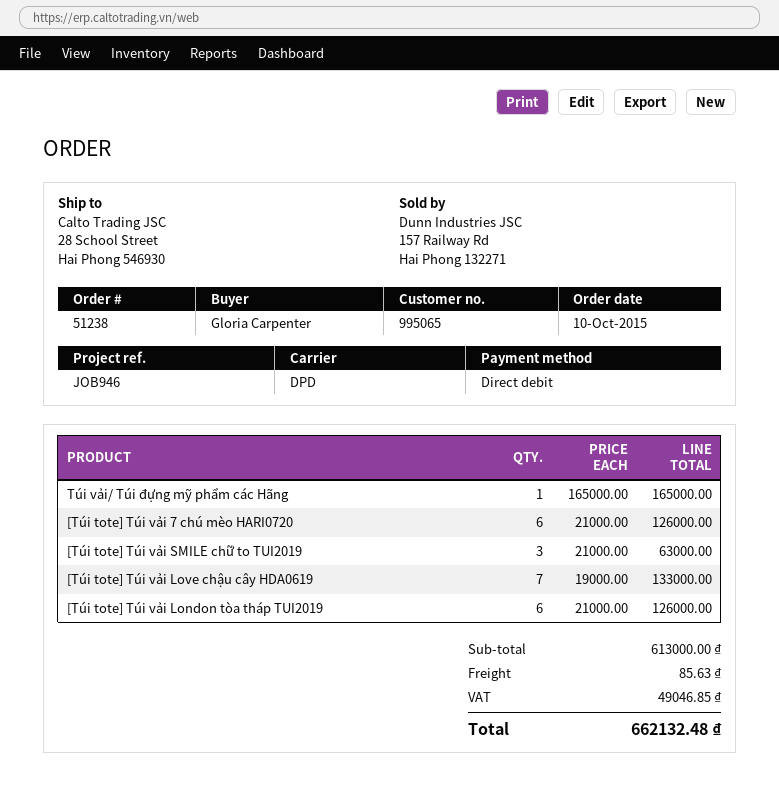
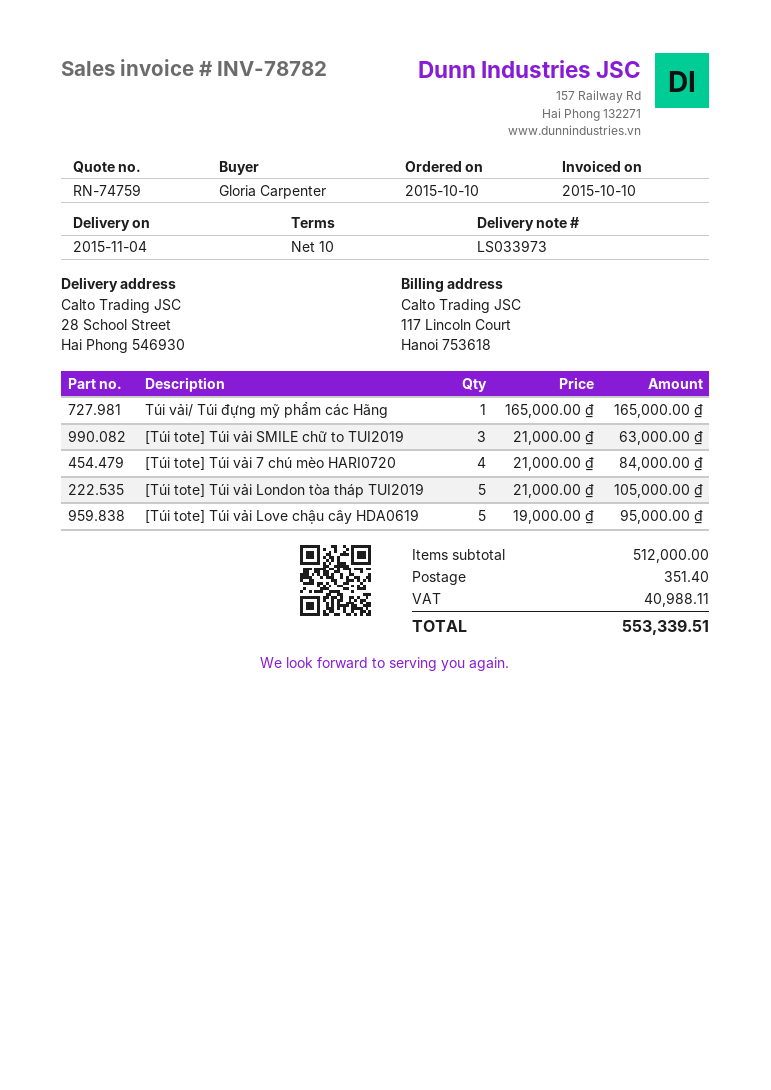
[Túi tote] Túi vải 7 chú mèo HARI0720: 6 x 21000.00 = 126000.00 -> 4 x 21000.00 = 84000.00
[Túi tote] Túi vải Love chậu cây HDA0619: 7 x 19000.00 = 133000.00 -> 5 x 19000.00 = 95000.00
[Túi tote] Túi vải London tòa tháp TUI2019: 6 x 21000.00 = 126000.00 -> 5 x 21000.00 = 105000.00
subtotal: 613000.00 -> 512000.00
shipping: 85.63 -> 351.40
tax: 49046.85 -> 40988.11
total: 662132.48 -> 553339.51

